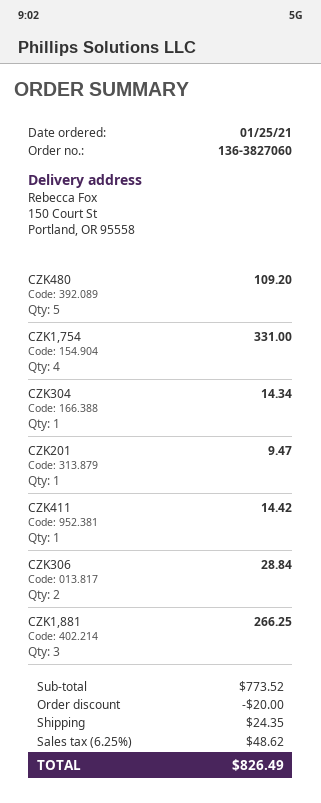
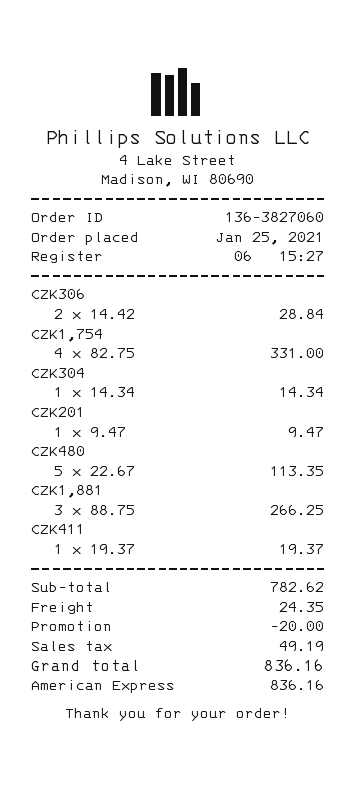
CZK480: 5 for 109.20 -> 5 for 113.35
CZK411: 1 for 14.42 -> 1 for 19.37
subtotal: 773.52 -> 782.62
tax: 48.62 -> 49.19
total: 826.49 -> 836.16

